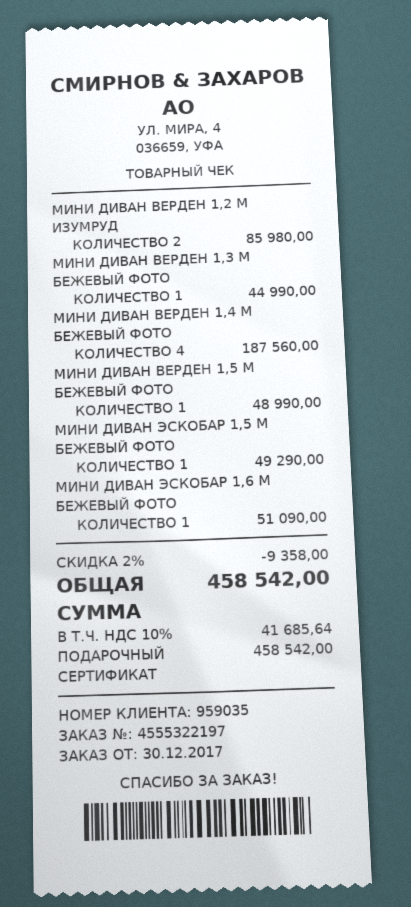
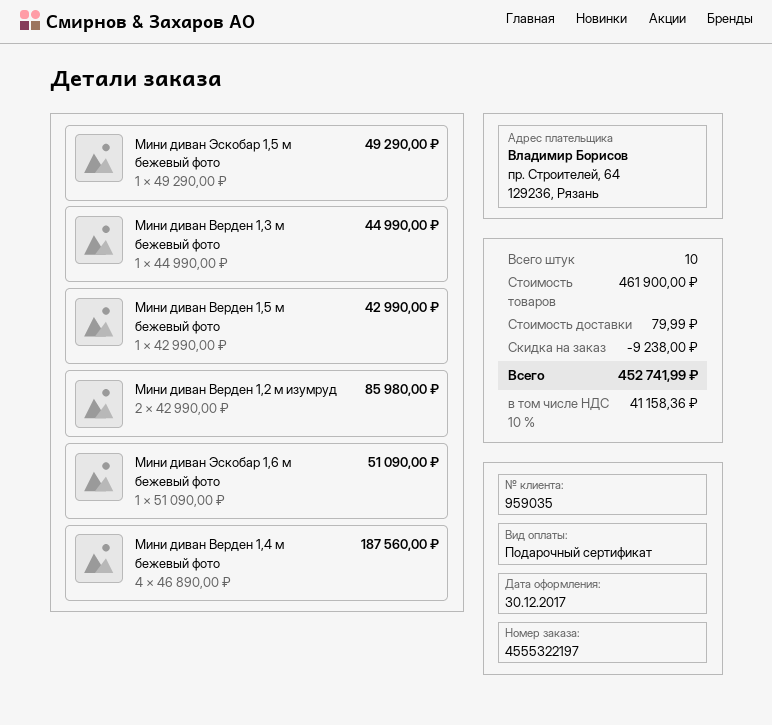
МИНИ ДИВАН ВЕРДЕН 1,5 М БЕЖЕВЫЙ ФОТО: 1 for 48990.00 -> 1 for 42990.00
discount: 9358.00 -> 9238.00
shipping: none -> 79.99
tax: 10% = 41685.64 -> 10% = 41158.36
total: 458542.00 -> 452741.99

